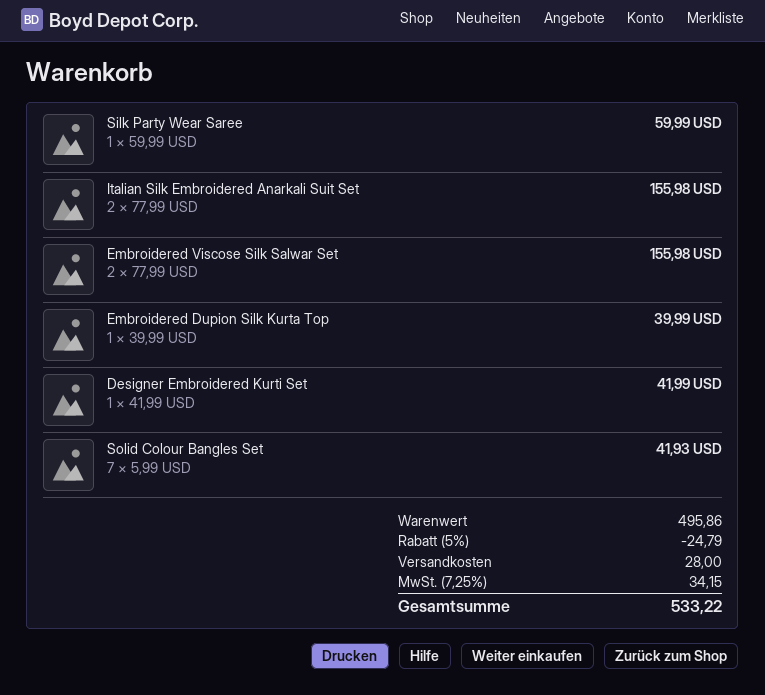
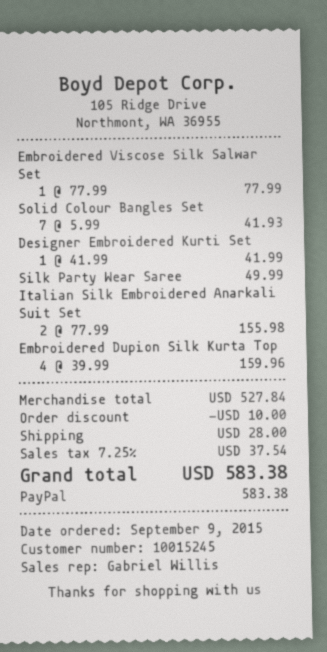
Silk Party Wear Saree: 1 x 59.99 = 59.99 -> 1 x 49.99 = 49.99
Embroidered Viscose Silk Salwar Set: 2 x 77.99 = 155.98 -> 1 x 77.99 = 77.99
Embroidered Dupion Silk Kurta Top: 1 x 39.99 = 39.99 -> 4 x 39.99 = 159.96
subtotal: 495.86 -> 527.84
discount: 24.79 -> 10.00
tax: 7.25% = 34.15 -> 7.25% = 37.54
total: 533.22 -> 583.38

